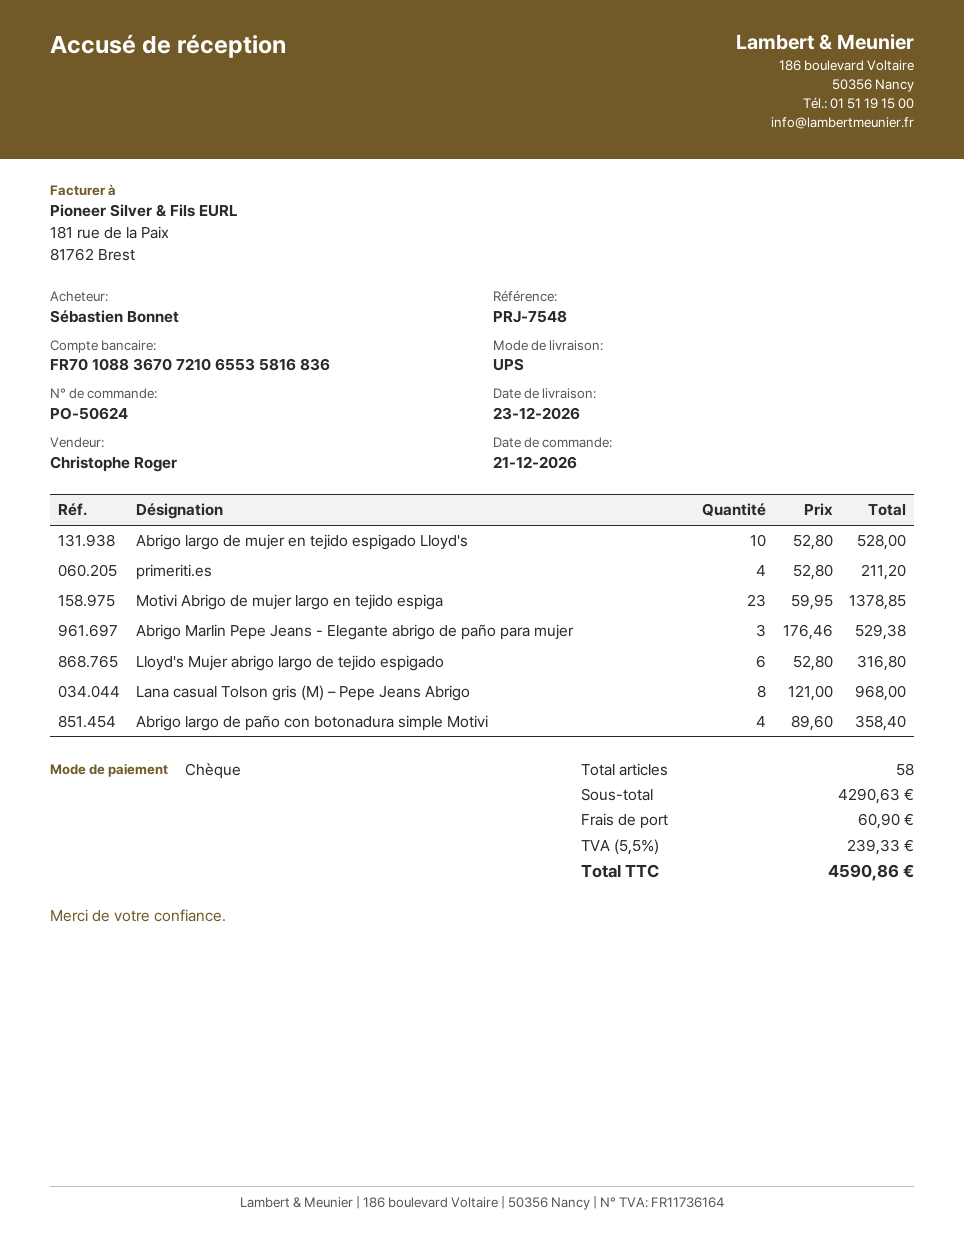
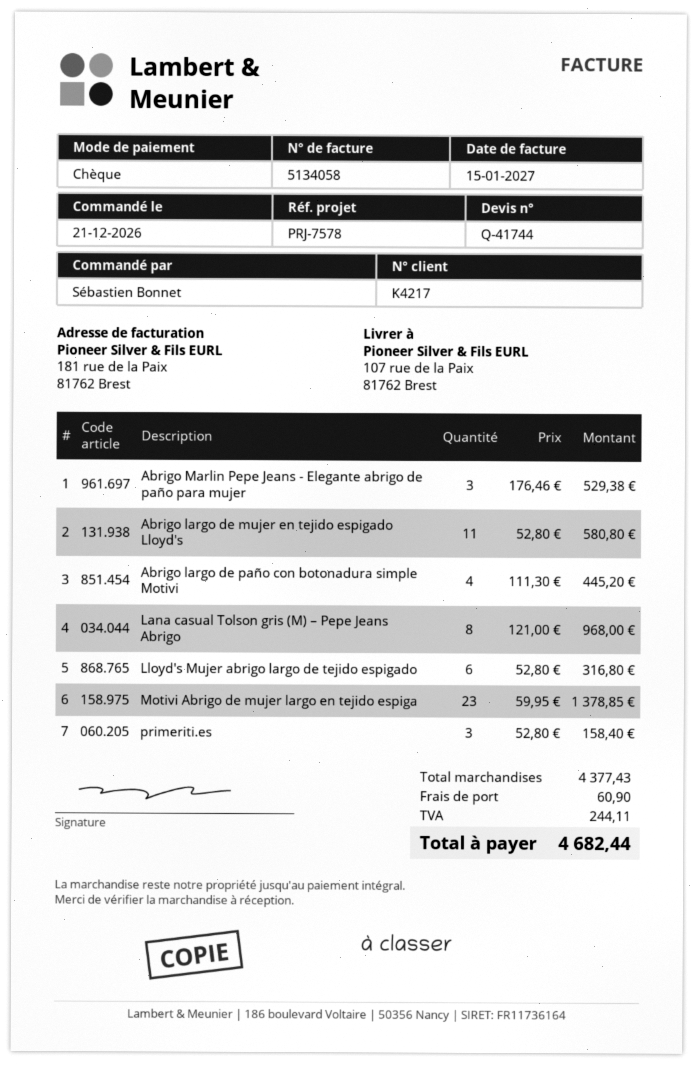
reference: PRJ-7548 -> PRJ-7578
Abrigo largo de mujer en tejido espigado Lloyd's: 10 x 52.80 = 528.00 -> 11 x 52.80 = 580.80
primeriti.es: 4 x 52.80 = 211.20 -> 3 x 52.80 = 158.40
Abrigo largo de paño con botonadura simple Motivi: 4 x 89.60 = 358.40 -> 4 x 111.30 = 445.20
subtotal: 4290.63 -> 4377.43
tax: 239.33 -> 244.11
total: 4590.86 -> 4682.44

